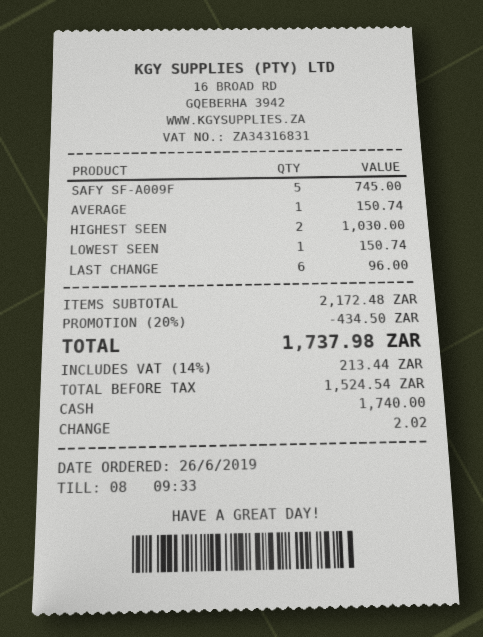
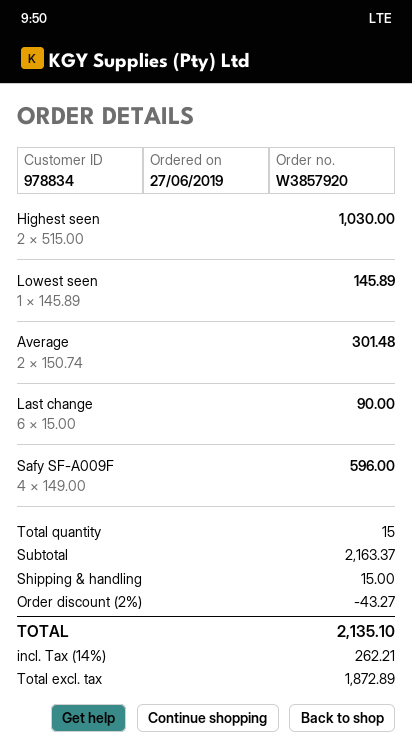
order date: 2019-06-26 -> 2019-06-27
SAFY SF-A009F: 5 for 745.00 -> 4 for 596.00
AVERAGE: 1 for 150.74 -> 2 for 301.48
LOWEST SEEN: 1 for 150.74 -> 1 for 145.89
LAST CHANGE: 6 for 96.00 -> 6 for 90.00
subtotal: 2172.48 -> 2163.37
discount: 20% = 434.50 -> 2% = 43.27
shipping: none -> 15.00
net: 1524.54 -> 1872.89
tax: 14% = 213.44 -> 14% = 262.21
total: 1737.98 -> 2135.10

